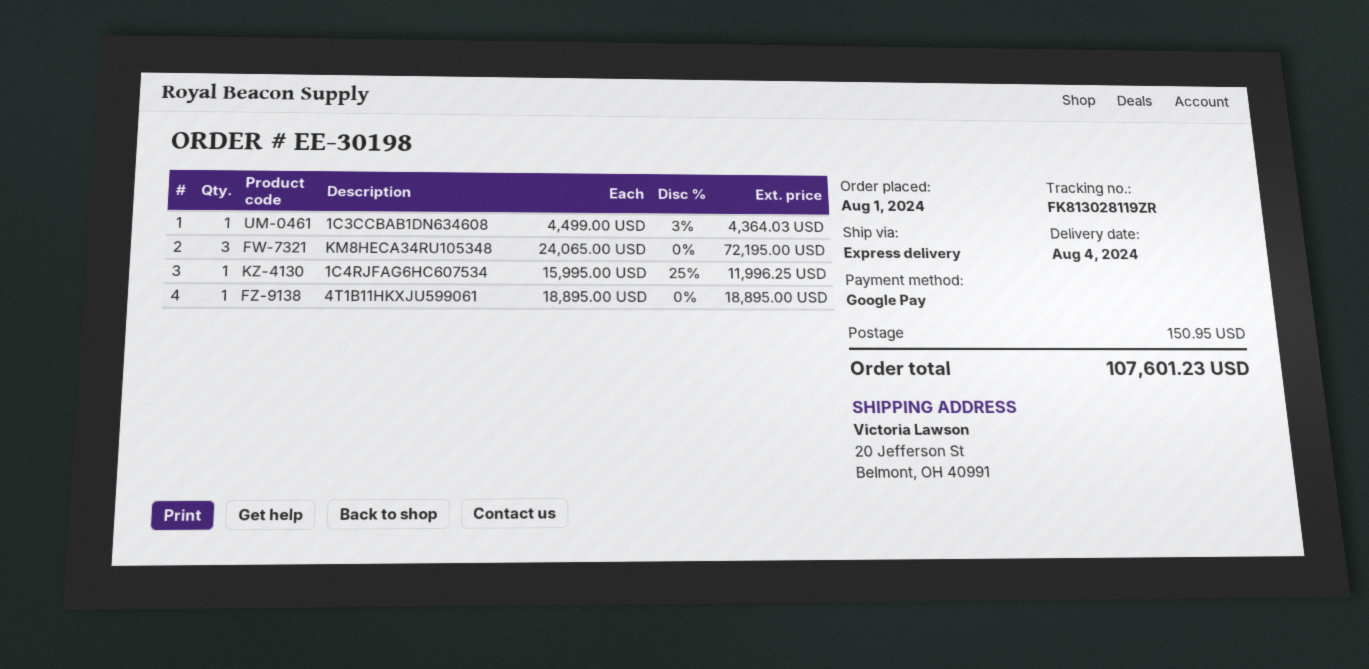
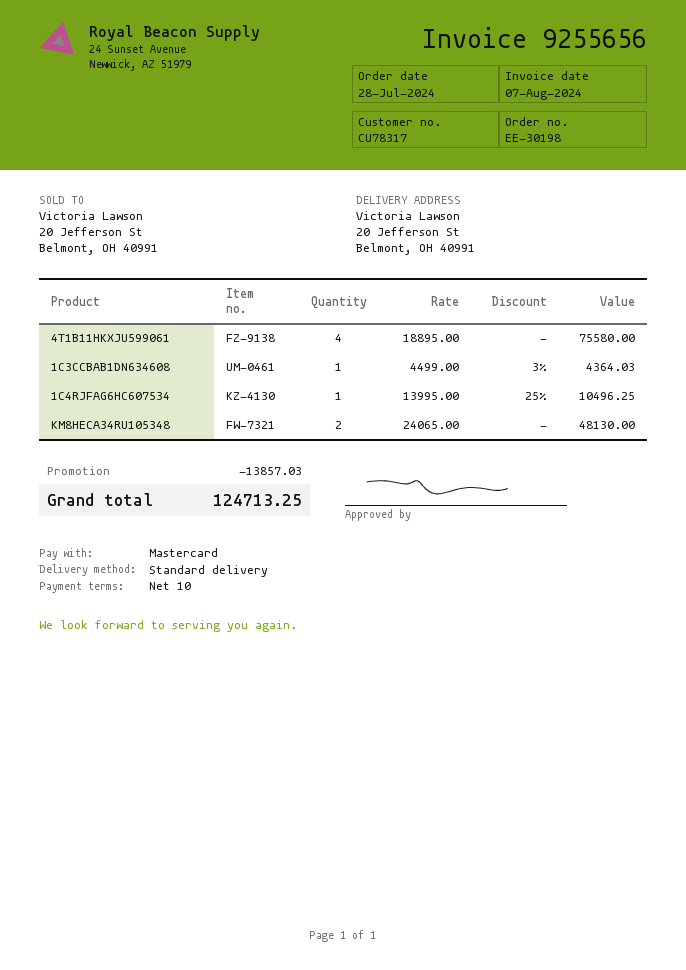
order date: 2024-08-01 -> 2024-07-28
payment method: Google Pay -> Mastercard
shipping method: express -> standard
KM8HECA34RU105348: 3 x 24065.00 = 72195.00 -> 2 x 24065.00 = 48130.00
1C4RJFAG6HC607534: 1 x 15995.00 - 25% = 11996.25 -> 1 x 13995.00 - 25% = 10496.25
4T1B11HKXJU599061: 1 x 18895.00 = 18895.00 -> 4 x 18895.00 = 75580.00
discount: none -> 13857.03
shipping: 150.95 -> none
total: 107601.23 -> 124713.25

